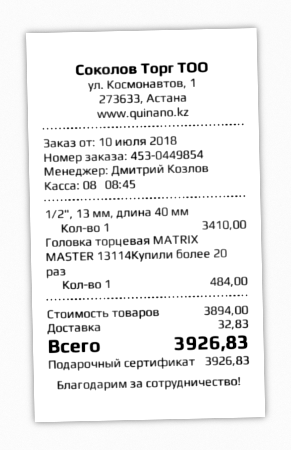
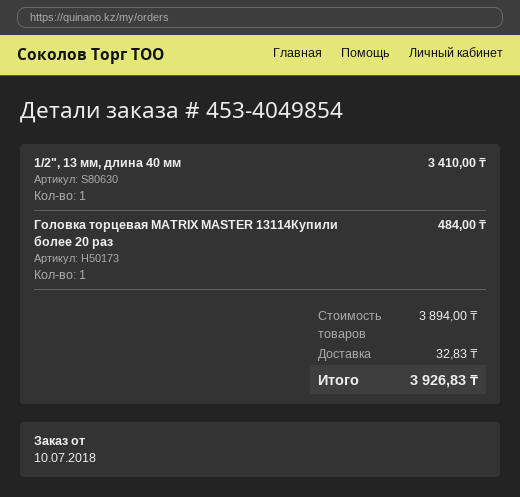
order number: 453-0449854 -> 453-4049854

